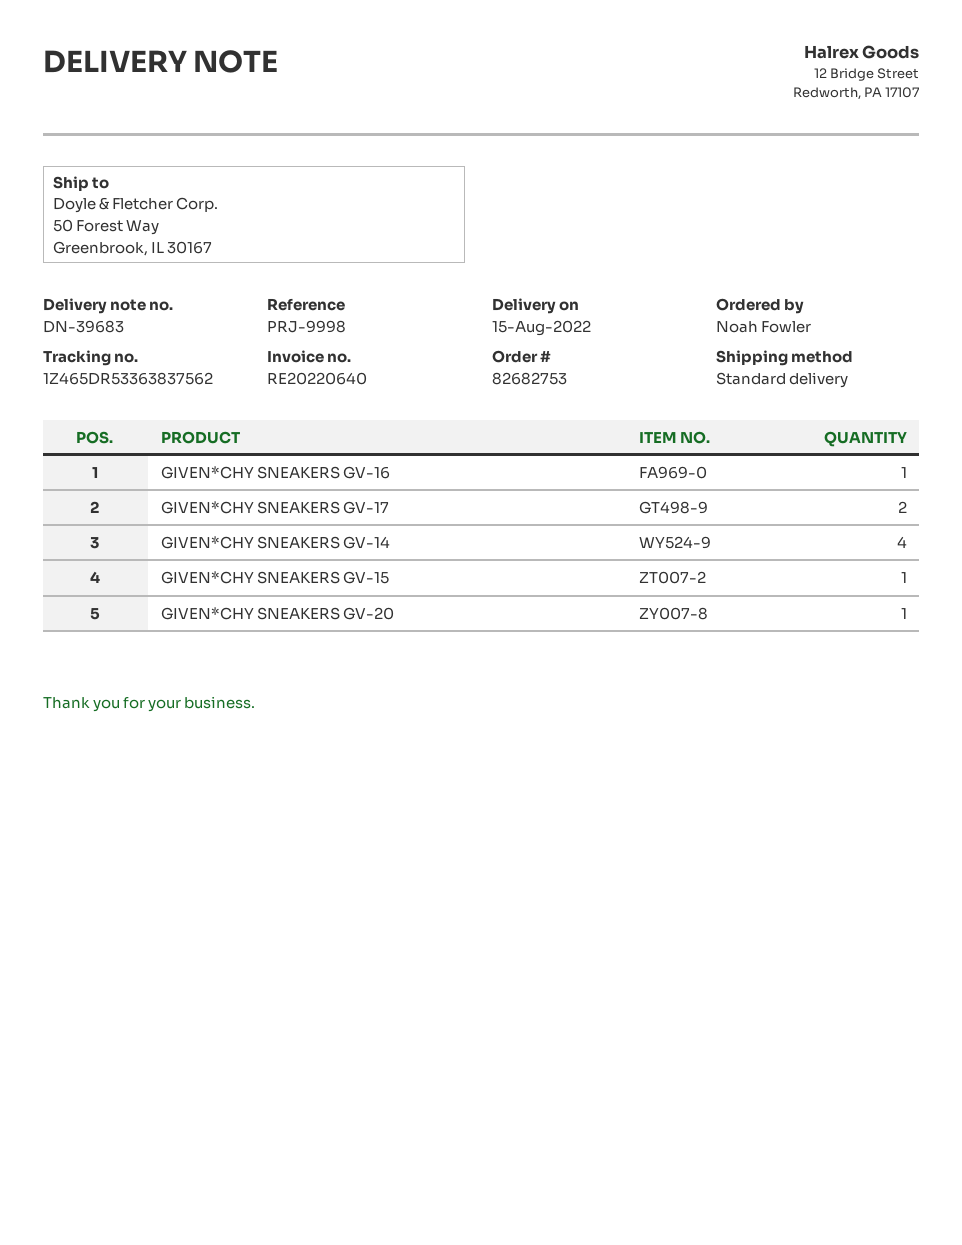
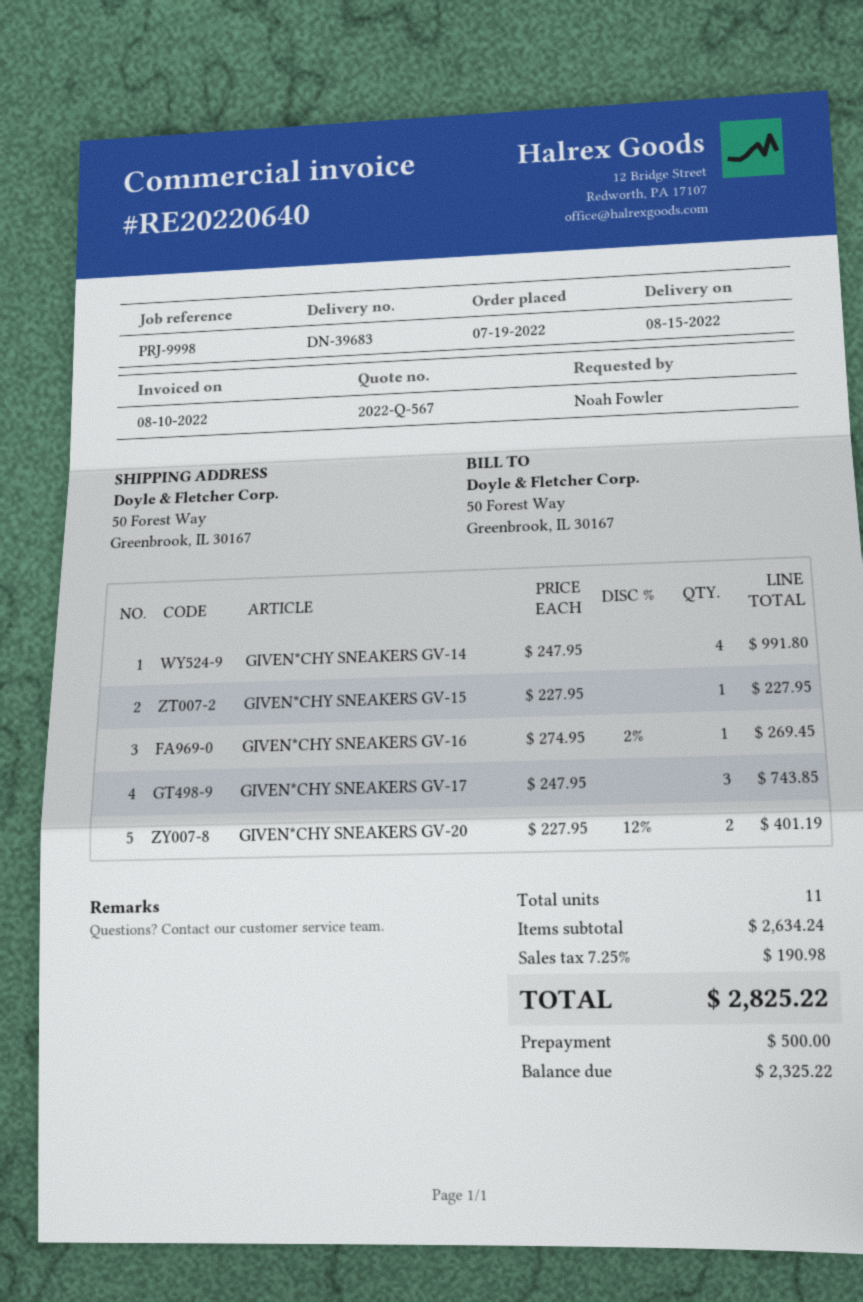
GIVEN*CHY SNEAKERS GV-17: 2 -> 3
GIVEN*CHY SNEAKERS GV-20: 1 -> 2

